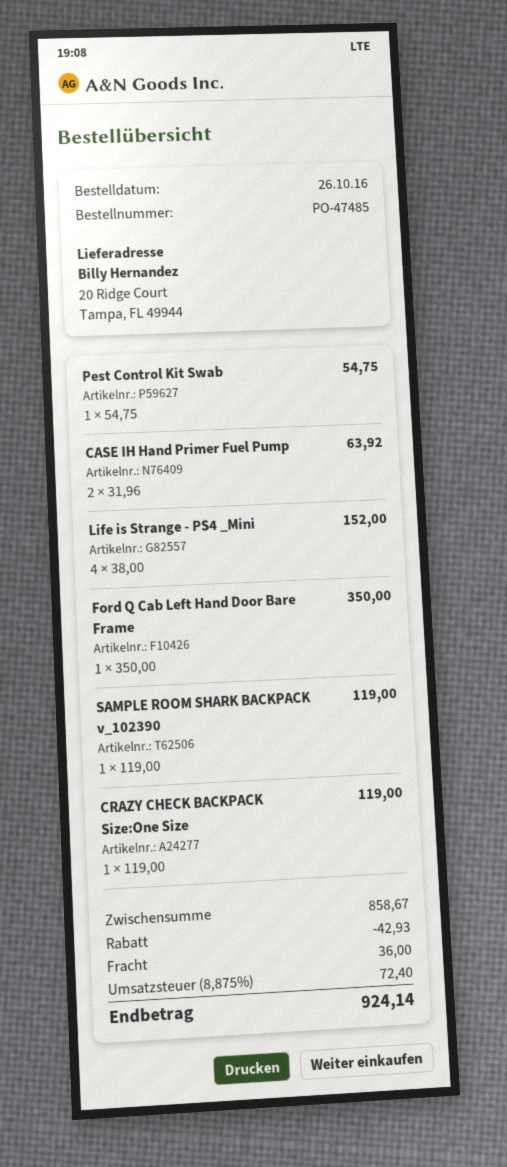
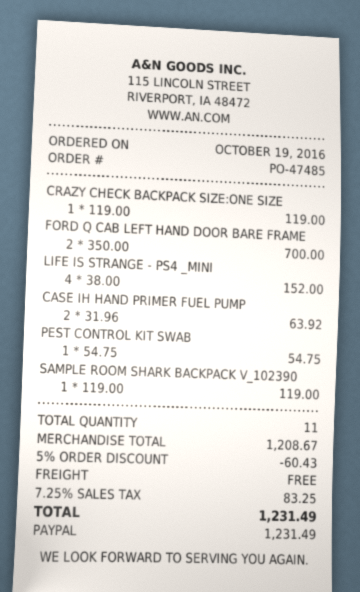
order date: 2016-10-26 -> 2016-10-19
Ford Q Cab Left Hand Door Bare Frame: 1 x 350.00 = 350.00 -> 2 x 350.00 = 700.00
subtotal: 858.67 -> 1208.67
discount: 42.93 -> 60.43
shipping: 36.00 -> 0.00
tax: 8.875% = 72.40 -> 7.25% = 83.25
total: 924.14 -> 1231.49

